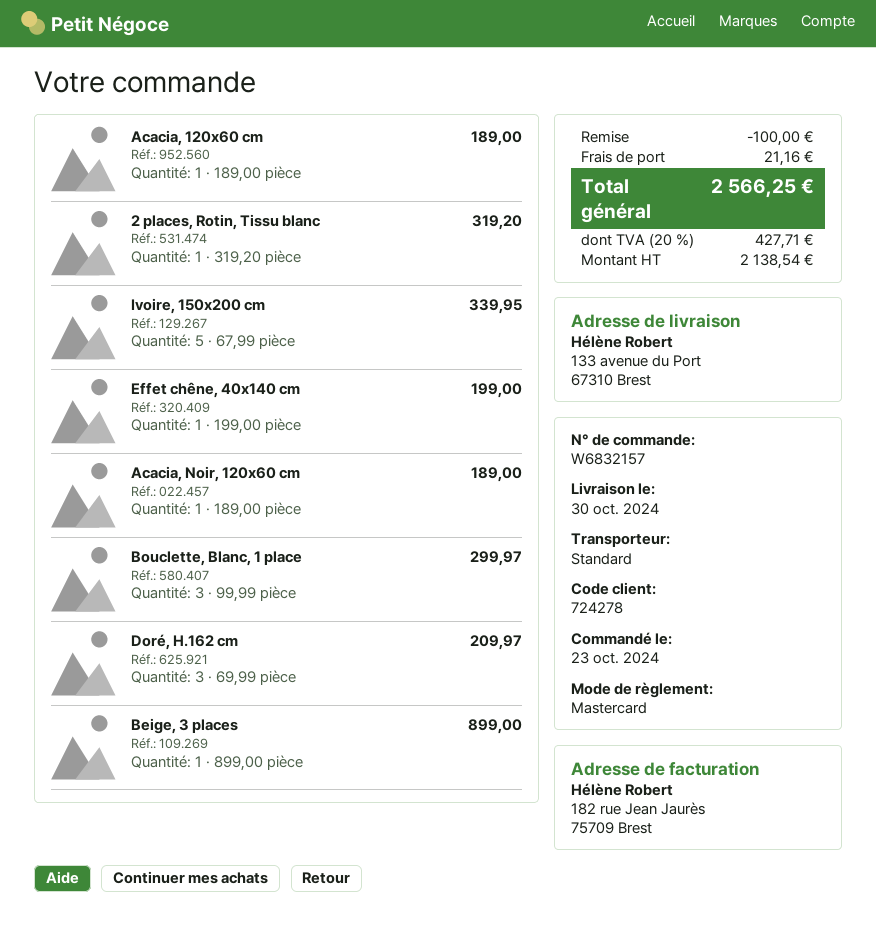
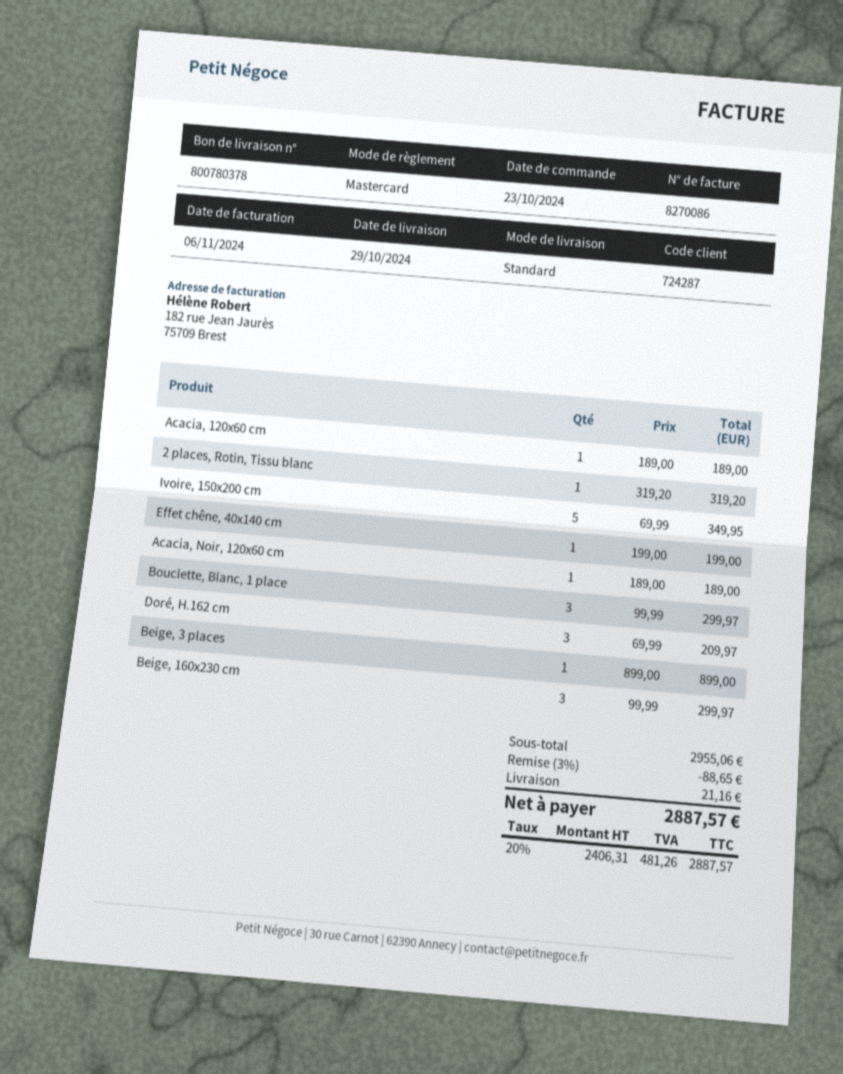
delivery date: 2024-10-30 -> 2024-10-29
customer number: 724278 -> 724287
Ivoire, 150x200 cm: 5 x 67.99 = 339.95 -> 5 x 69.99 = 349.95
Beige, 160x230 cm: none -> 3 x 99.99 = 299.97
discount: 100.00 -> 88.65
net: 2138.54 -> 2406.31
tax: 20% = 427.71 -> 20% = 481.26
total: 2566.25 -> 2887.57

